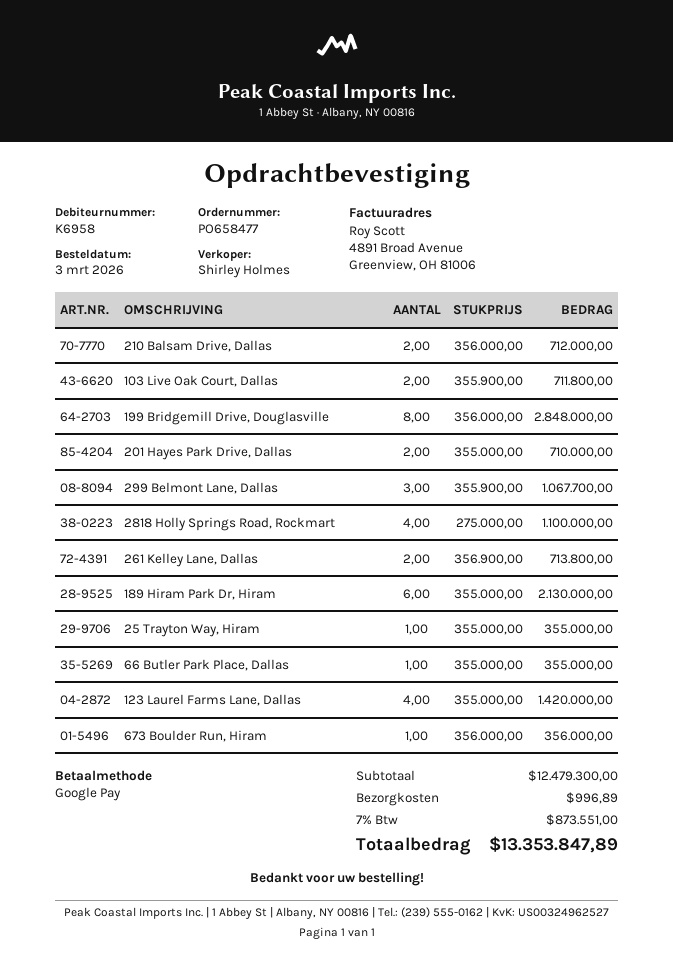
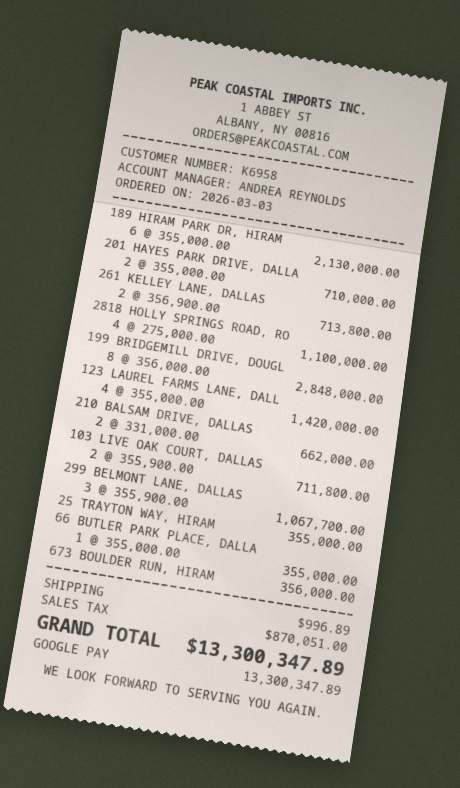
sales rep: Shirley Holmes -> ANDREA REYNOLDS
210 Balsam Drive, Dallas: 2 x 356000.00 = 712000.00 -> 2 x 331000.00 = 662000.00
tax: 873551.00 -> 870051.00
total: 13353847.89 -> 13300347.89

